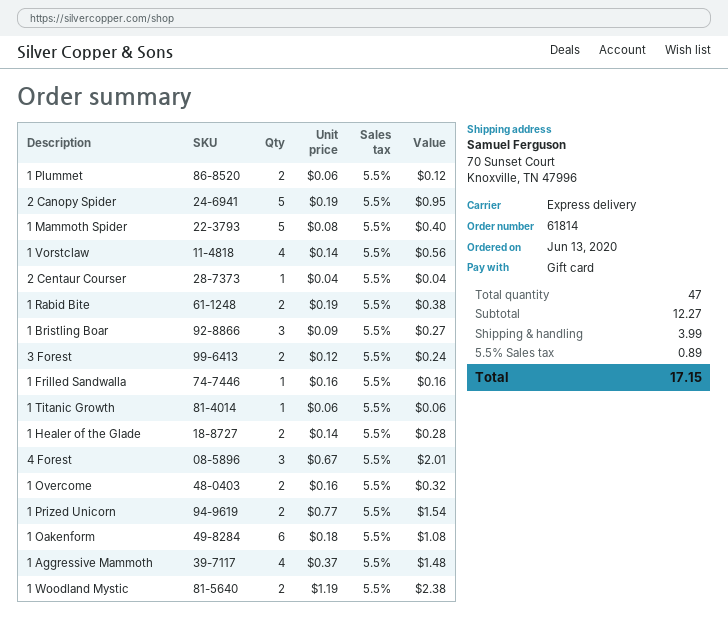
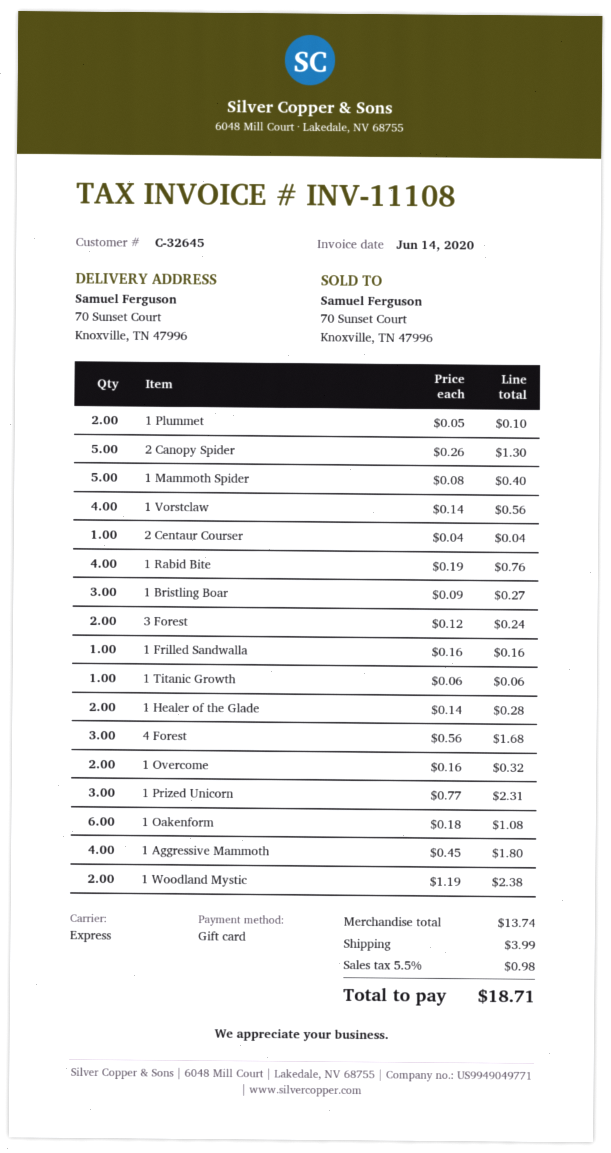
1 Plummet: 2 x 0.06 = 0.12 -> 2 x 0.05 = 0.10
2 Canopy Spider: 5 x 0.19 = 0.95 -> 5 x 0.26 = 1.30
1 Rabid Bite: 2 x 0.19 = 0.38 -> 4 x 0.19 = 0.76
4 Forest: 3 x 0.67 = 2.01 -> 3 x 0.56 = 1.68
1 Prized Unicorn: 2 x 0.77 = 1.54 -> 3 x 0.77 = 2.31
1 Aggressive Mammoth: 4 x 0.37 = 1.48 -> 4 x 0.45 = 1.80
subtotal: 12.27 -> 13.74
tax: 5.5% = 0.89 -> 5.5% = 0.98
total: 17.15 -> 18.71

